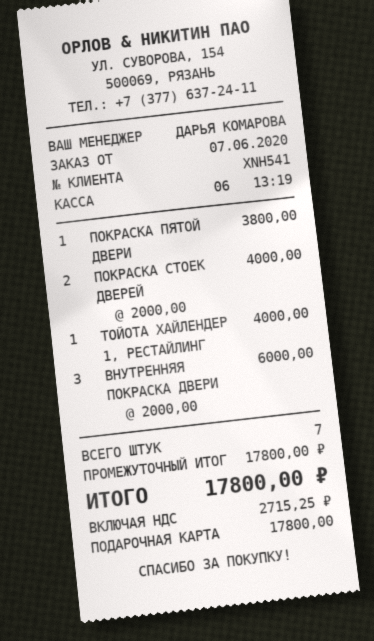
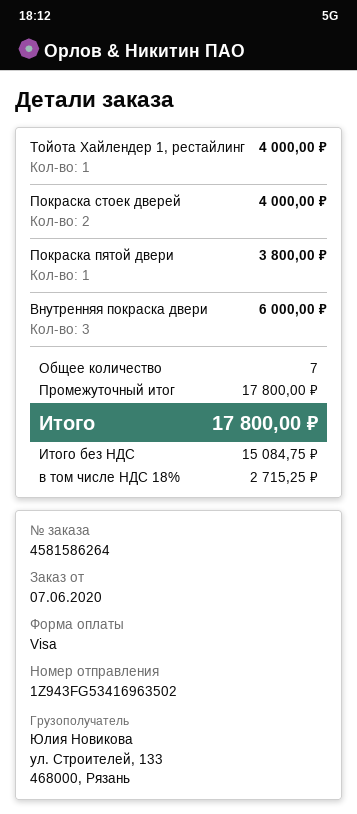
payment method: gift card -> Visa

